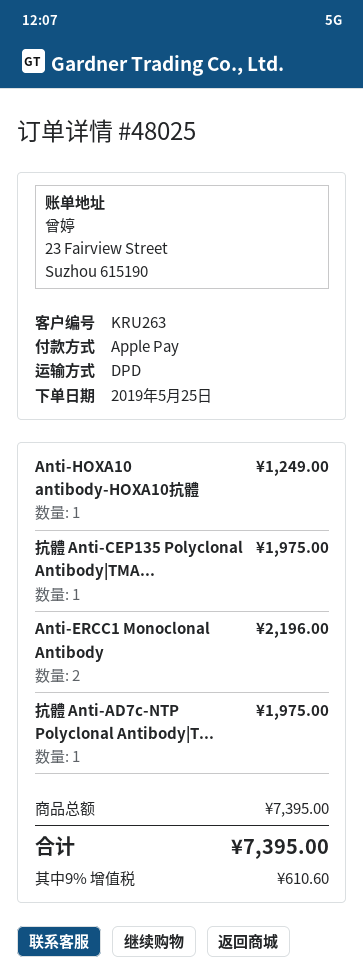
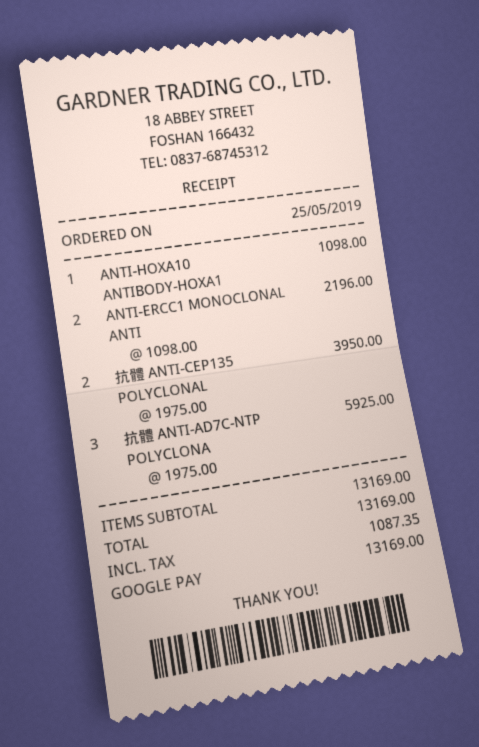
payment method: Apple Pay -> Google Pay
Anti-HOXA10 antibody-HOXA10抗體: 1 for 1249.00 -> 1 for 1098.00
抗體 Anti-CEP135 Polyclonal Antibody|TMA...: 1 for 1975.00 -> 2 for 3950.00
抗體 Anti-AD7c-NTP Polyclonal Antibody|T...: 1 for 1975.00 -> 3 for 5925.00
subtotal: 7395.00 -> 13169.00
tax: 610.60 -> 1087.35
total: 7395.00 -> 13169.00

